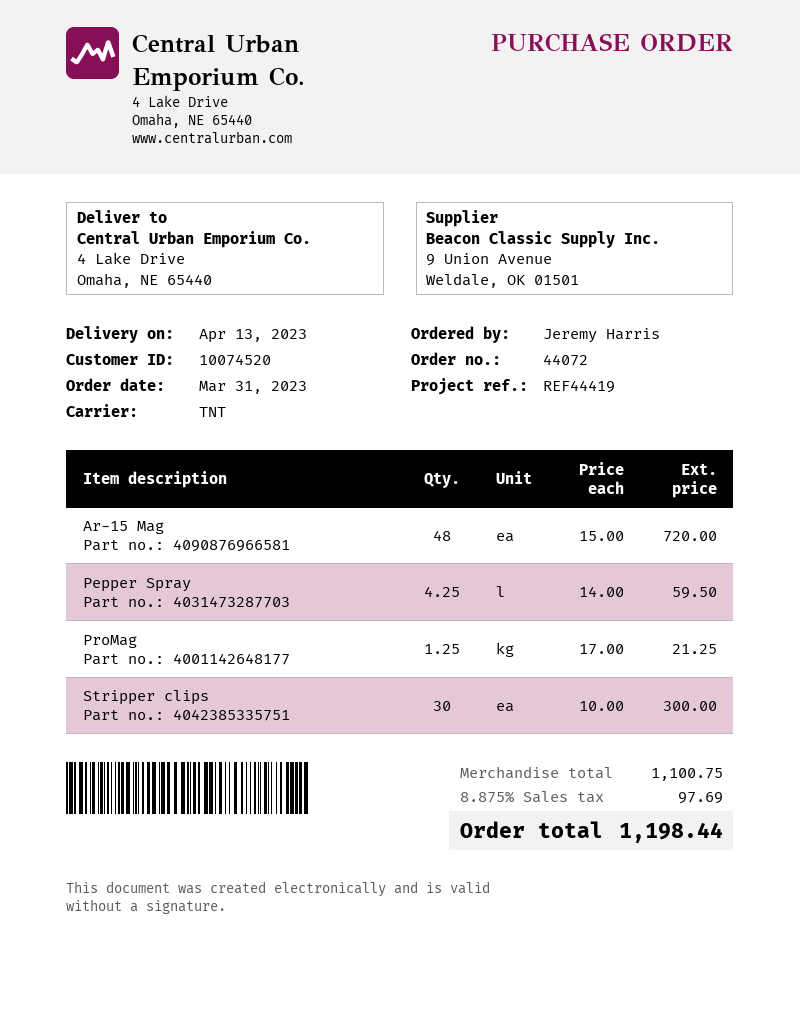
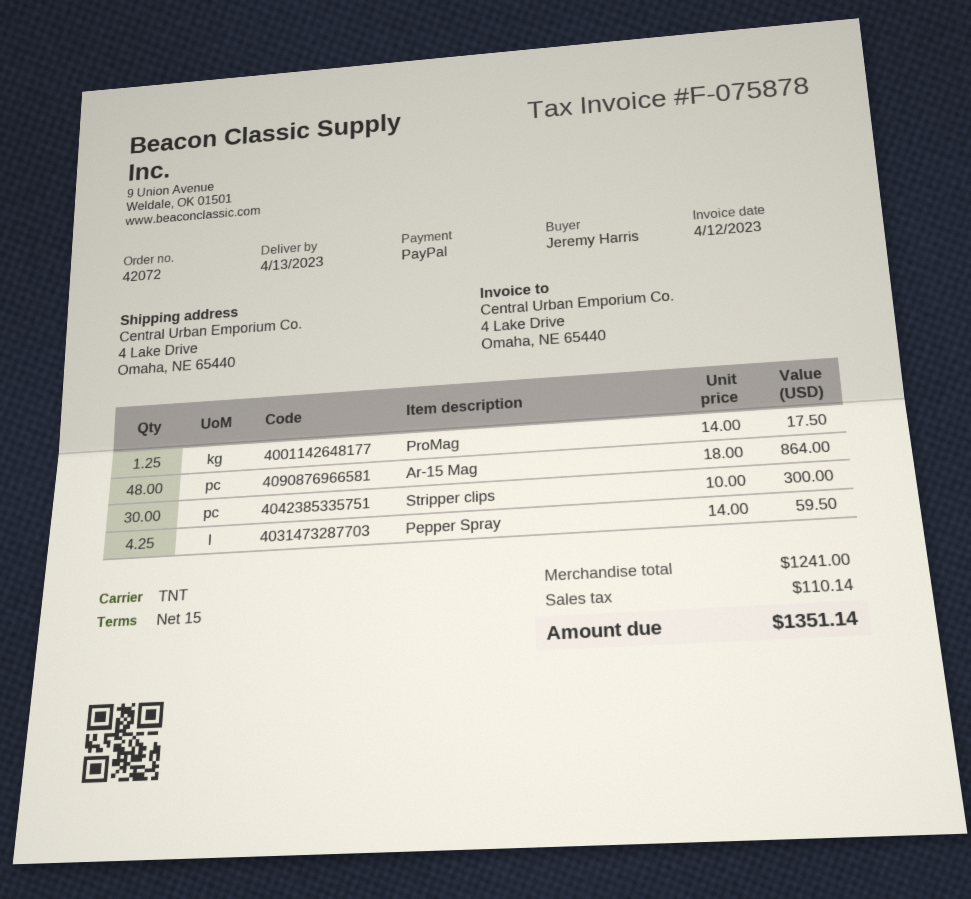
order number: 44072 -> 42072
Ar-15 Mag: 48 x 15.00 = 720.00 -> 48 x 18.00 = 864.00
ProMag: 1.25 x 17.00 = 21.25 -> 1.25 x 14.00 = 17.50
subtotal: 1100.75 -> 1241.00
tax: 97.69 -> 110.14
total: 1198.44 -> 1351.14

